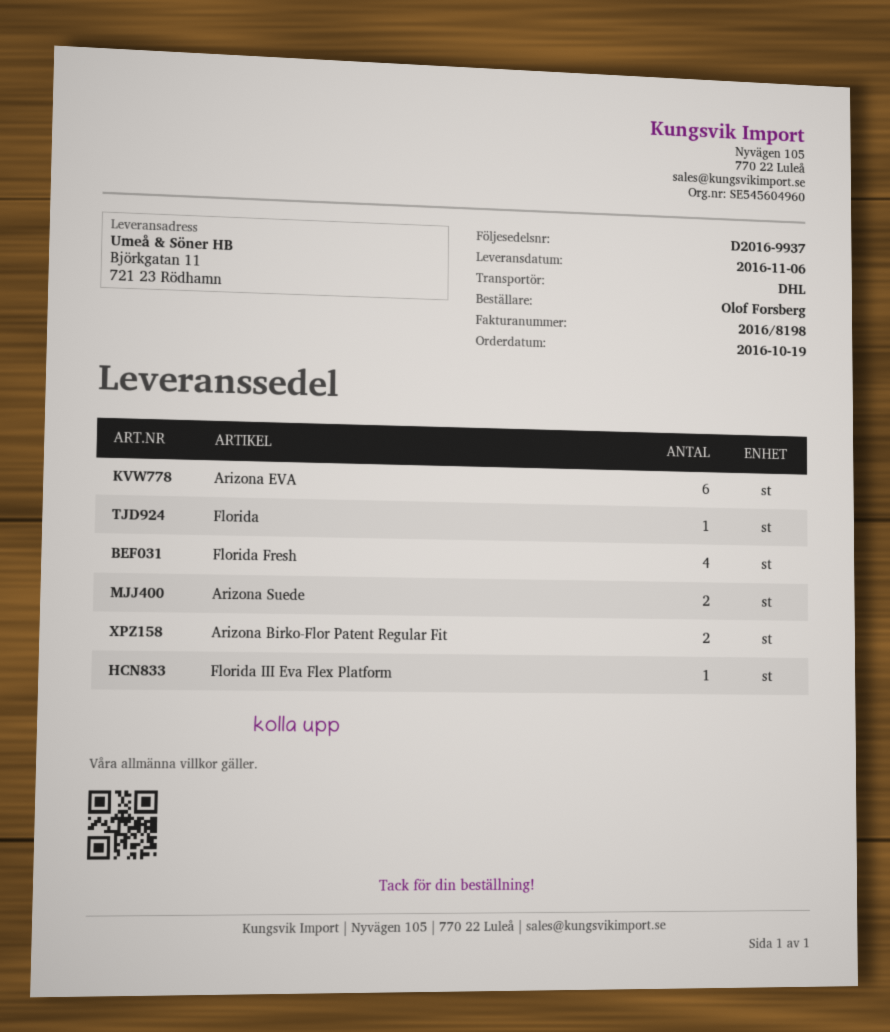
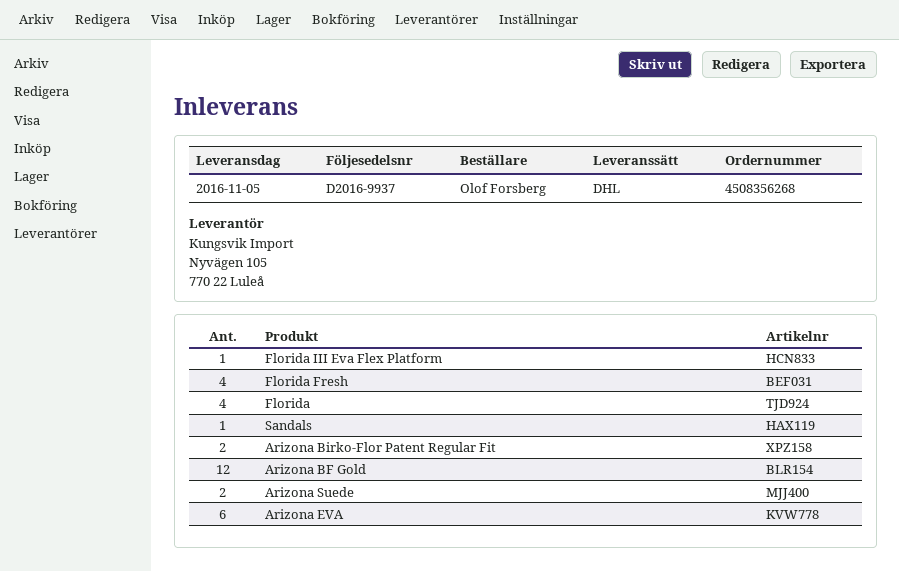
delivery date: 2016-11-06 -> 2016-11-05
Florida: 1 -> 4
Sandals: none -> 1
Arizona BF Gold: none -> 12

